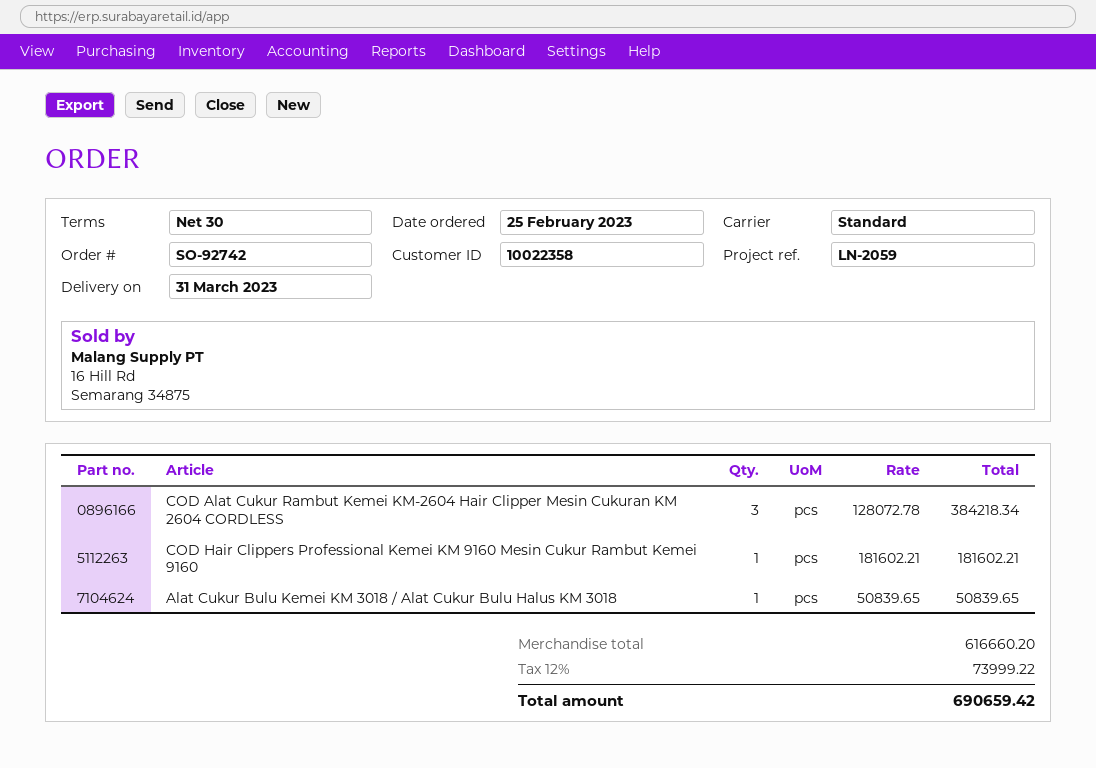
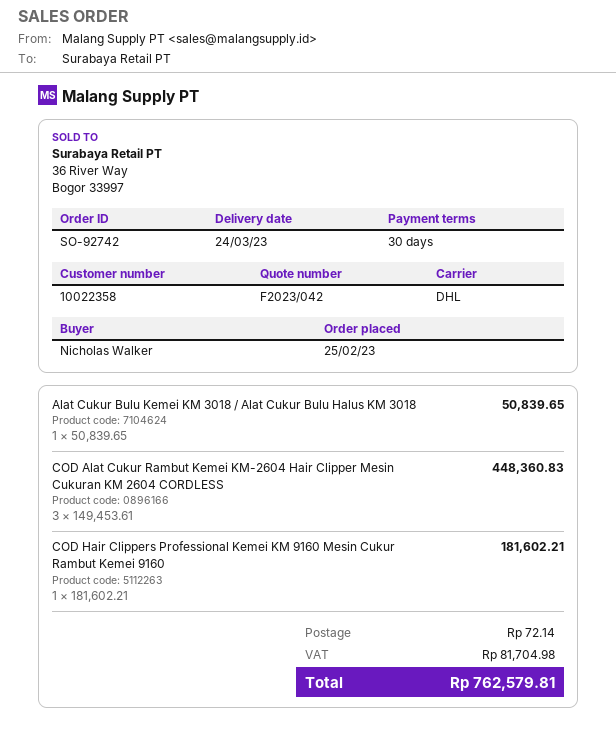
delivery date: 2023-03-31 -> 2023-03-24
shipping method: standard -> DHL
COD Alat Cukur Rambut Kemei KM-2604 Hair Clipper Mesin Cukuran KM 2604 CORDLESS: 3 x 128072.78 = 384218.34 -> 3 x 149453.61 = 448360.83
shipping: none -> 72.14
tax: 73999.22 -> 81704.98
total: 690659.42 -> 762579.81

